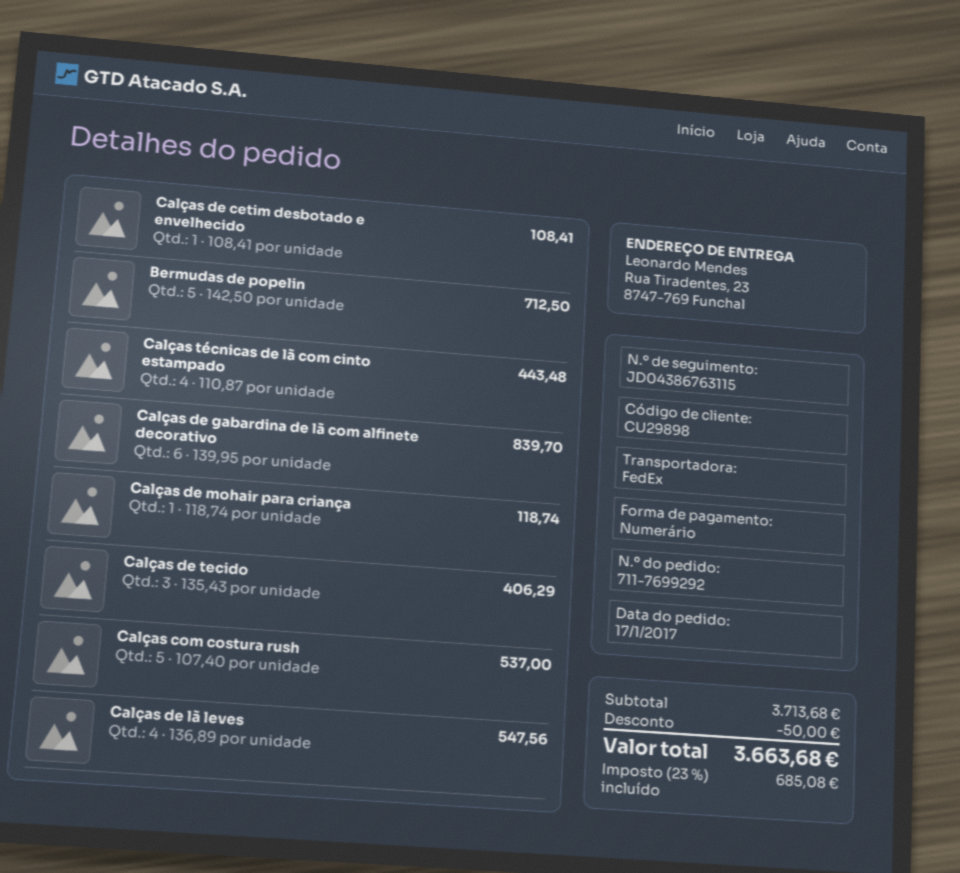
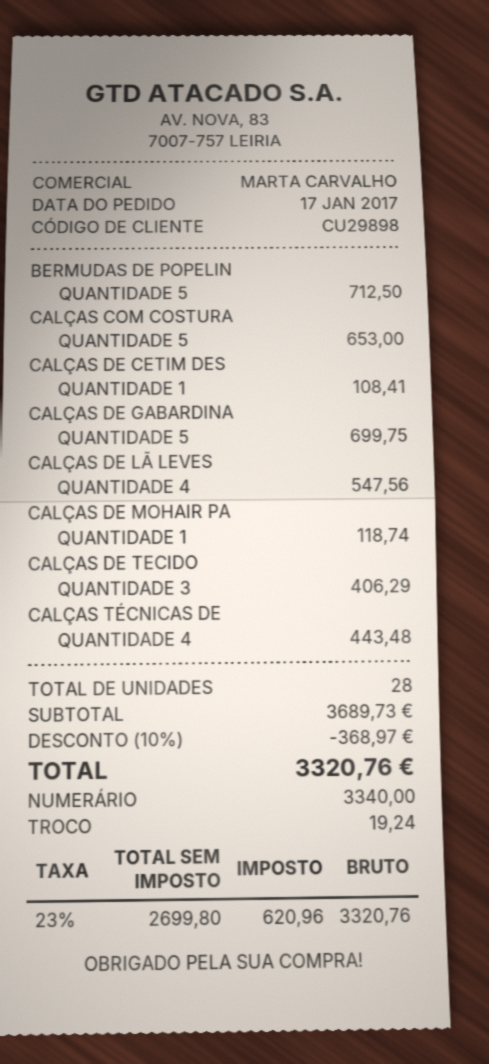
Calças de gabardina de lã com alfinete decorativo: 6 for 839.70 -> 5 for 699.75
Calças com costura rush: 5 for 537.00 -> 5 for 653.00
subtotal: 3713.68 -> 3689.73
discount: 50.00 -> 368.97
tax: 23% = 685.08 -> 23% = 620.96
total: 3663.68 -> 3320.76

